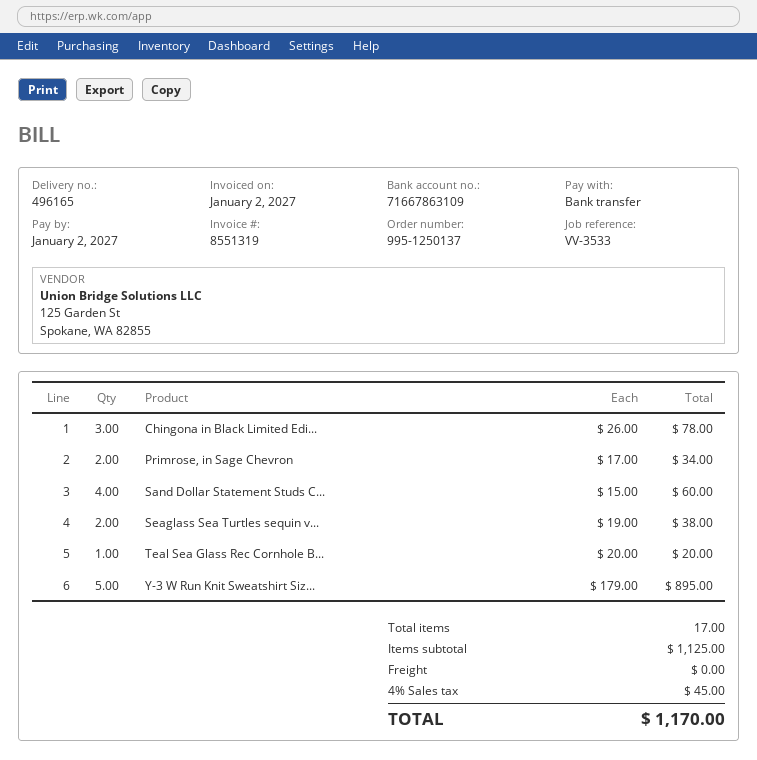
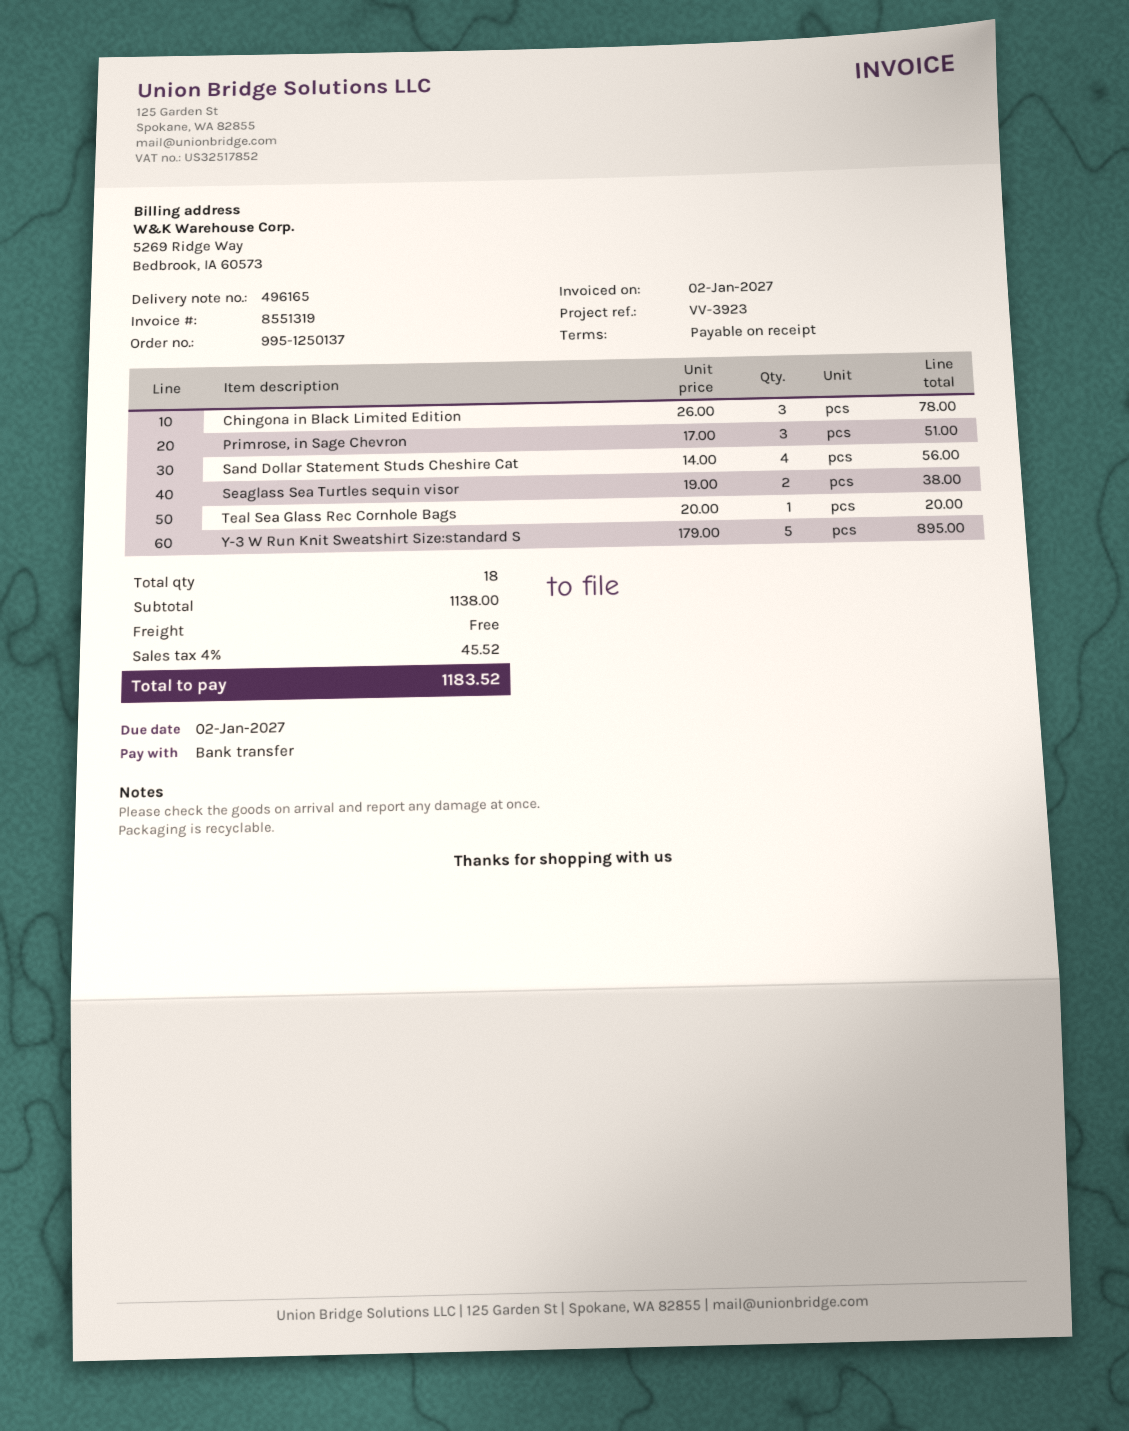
reference: VV-3533 -> VV-3923
Primrose, in Sage Chevron: 2 x 17.00 = 34.00 -> 3 x 17.00 = 51.00
Sand Dollar Statement Studs C...: 4 x 15.00 = 60.00 -> 4 x 14.00 = 56.00
total quantity: 17 -> 18
subtotal: 1125.00 -> 1138.00
tax: 4% = 45.00 -> 4% = 45.52
total: 1170.00 -> 1183.52

